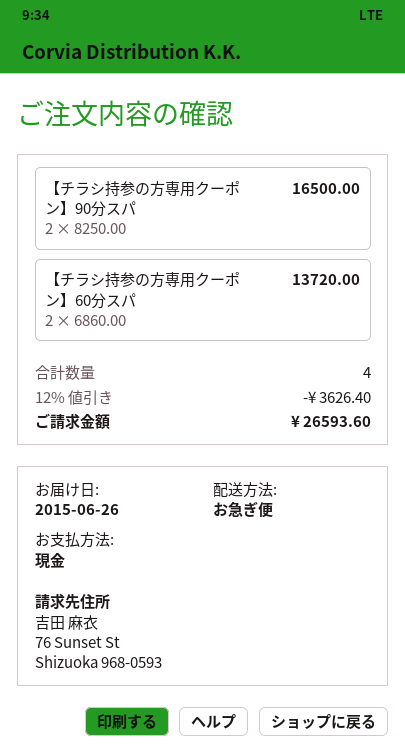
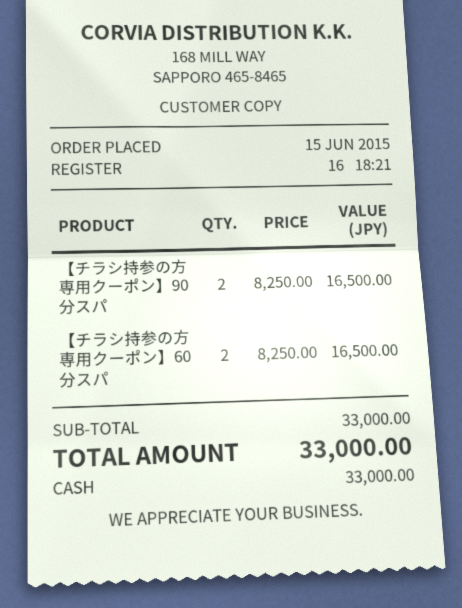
【チラシ持参の方専用クーポン】60分スパ: 2 x 6860.00 = 13720.00 -> 2 x 8250.00 = 16500.00
discount: 12% = 3626.40 -> none
total: 26593.60 -> 33000.00

